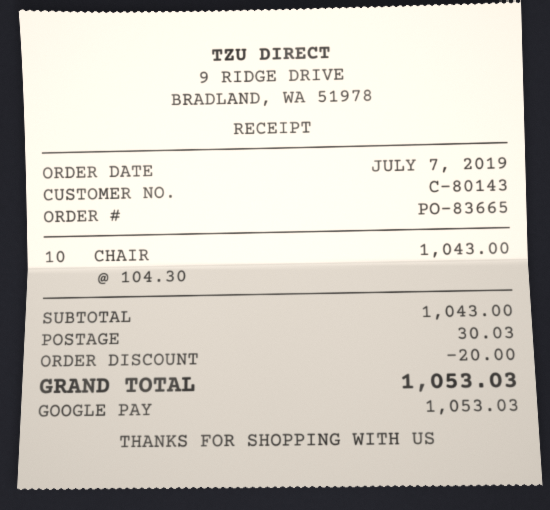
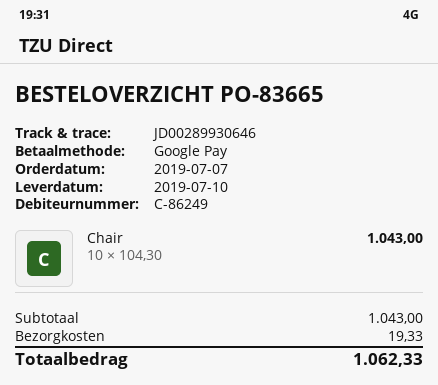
customer number: C-80143 -> C-86249
discount: 20.00 -> none
shipping: 30.03 -> 19.33
total: 1053.03 -> 1062.33

